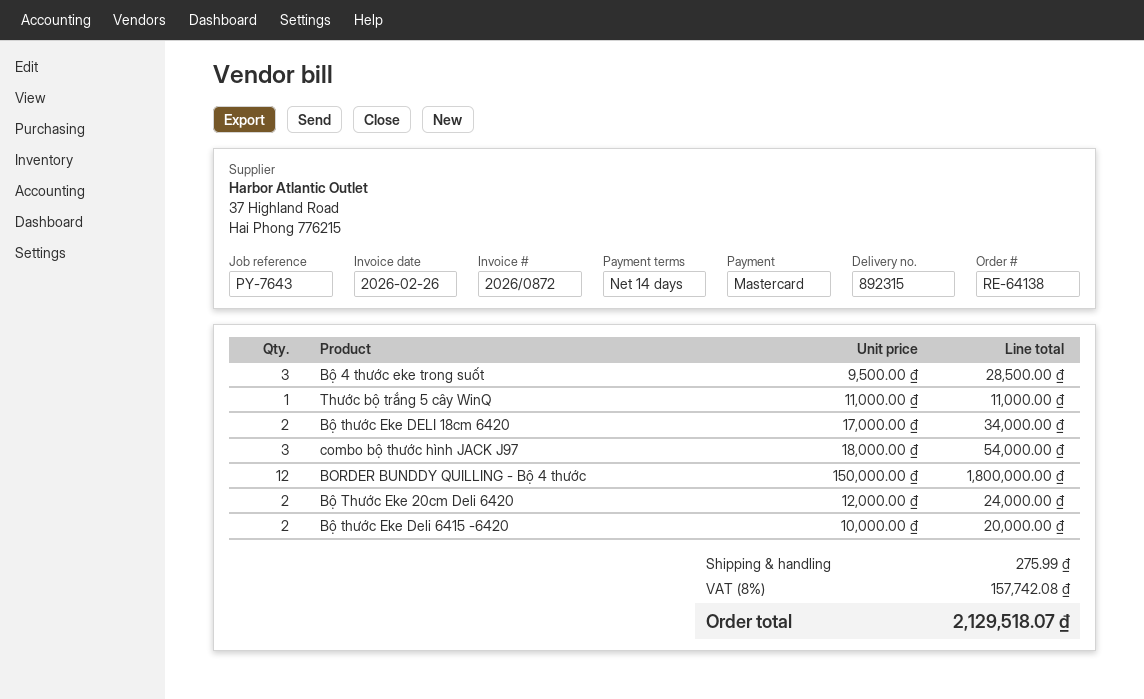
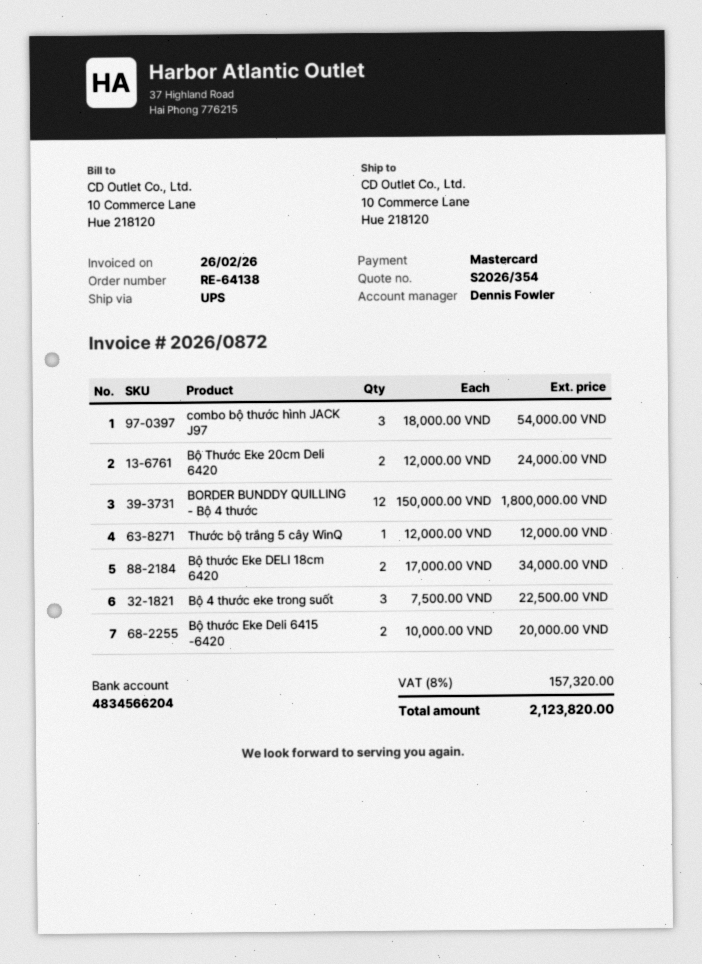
Bộ 4 thước eke trong suốt: 3 x 9500.00 = 28500.00 -> 3 x 7500.00 = 22500.00
Thước bộ trắng 5 cây WinQ: 1 x 11000.00 = 11000.00 -> 1 x 12000.00 = 12000.00
shipping: 275.99 -> none
tax: 8% = 157742.08 -> 8% = 157320.00
total: 2129518.07 -> 2123820.00

